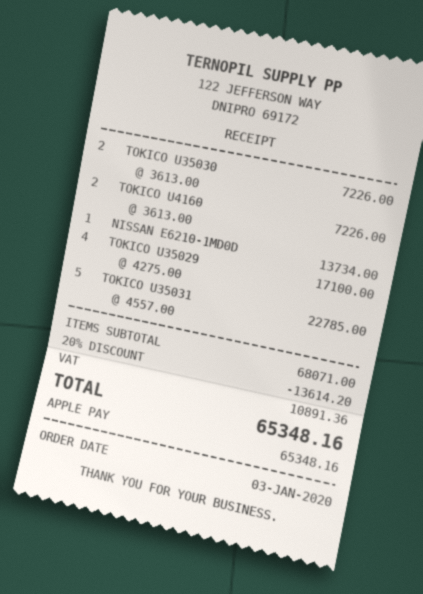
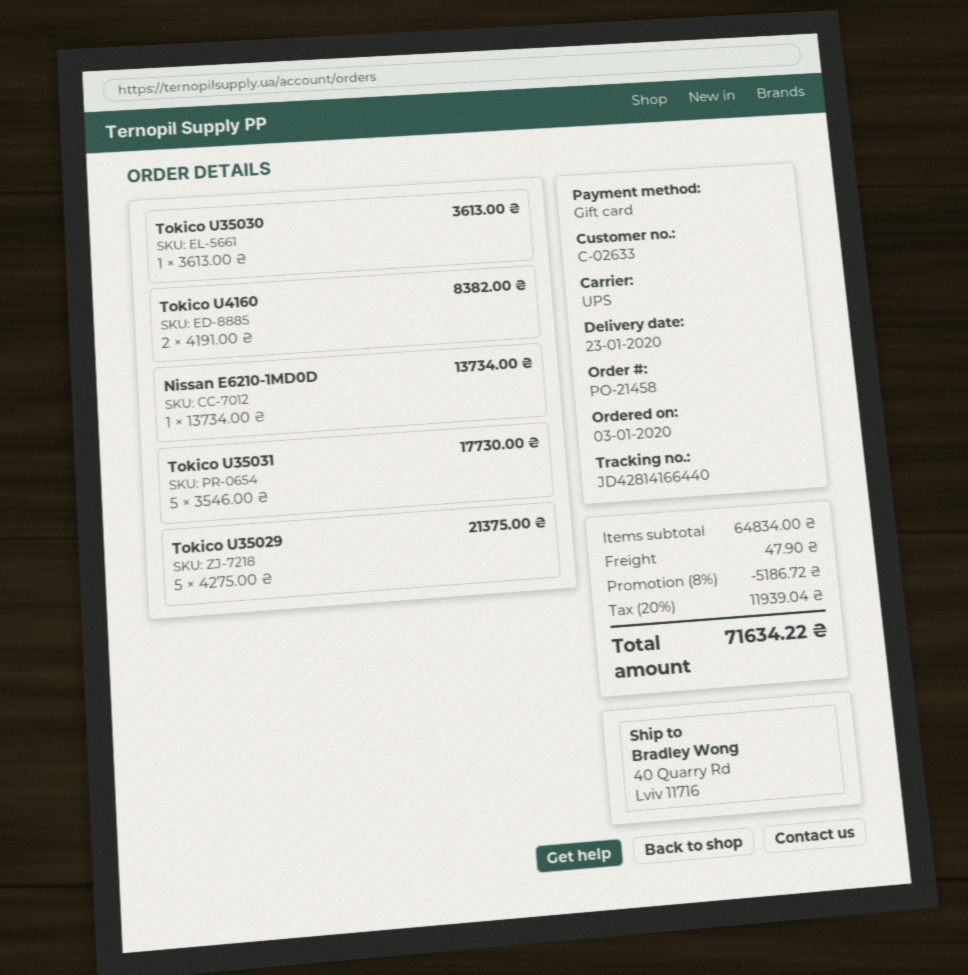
payment method: Apple Pay -> gift card
TOKICO U35030: 2 x 3613.00 = 7226.00 -> 1 x 3613.00 = 3613.00
TOKICO U4160: 2 x 3613.00 = 7226.00 -> 2 x 4191.00 = 8382.00
TOKICO U35029: 4 x 4275.00 = 17100.00 -> 5 x 4275.00 = 21375.00
TOKICO U35031: 5 x 4557.00 = 22785.00 -> 5 x 3546.00 = 17730.00
subtotal: 68071.00 -> 64834.00
discount: 20% = 13614.20 -> 8% = 5186.72
shipping: none -> 47.90
tax: 10891.36 -> 11939.04
total: 65348.16 -> 71634.22

